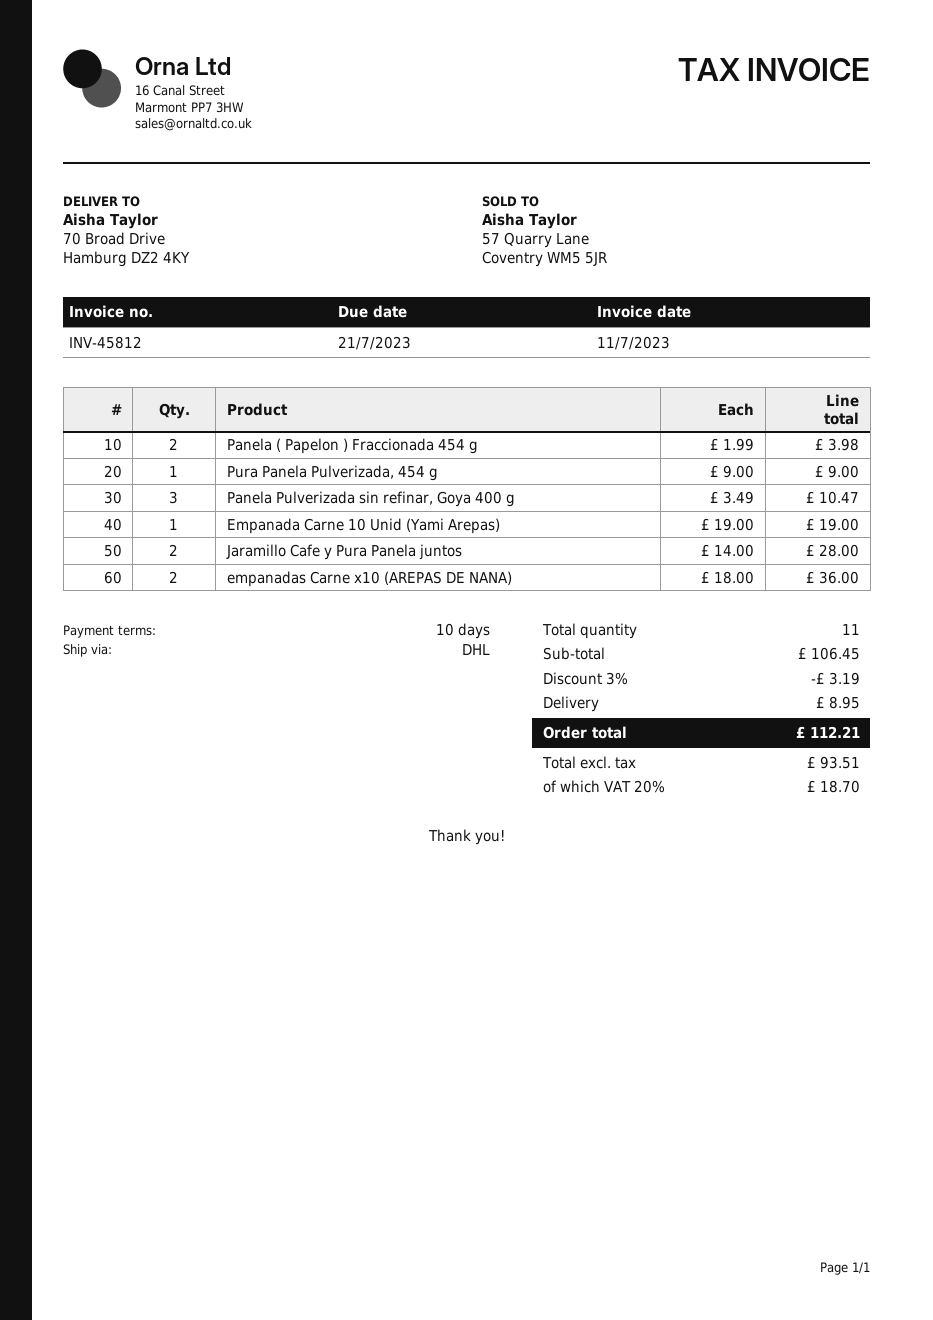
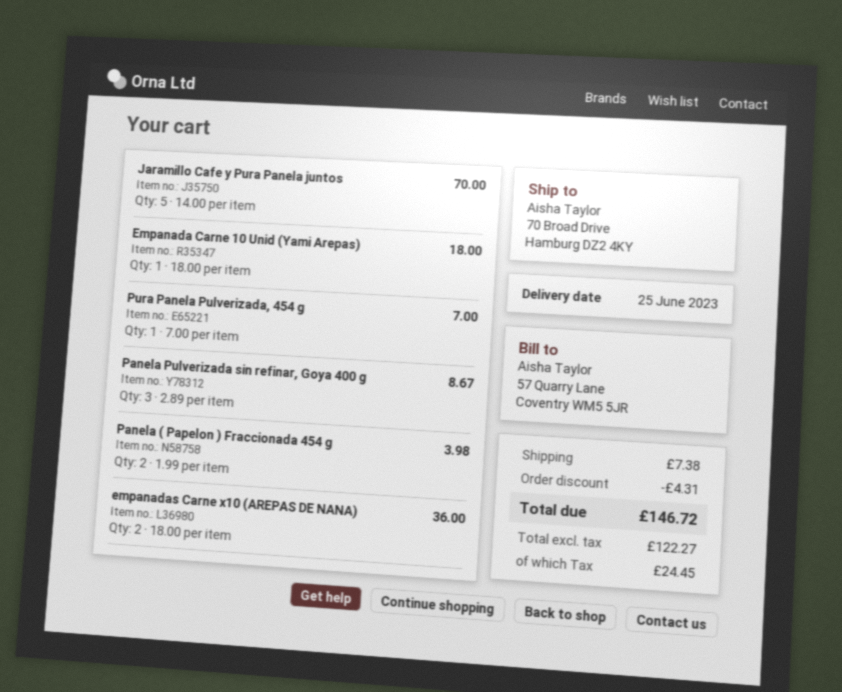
Pura Panela Pulverizada, 454 g: 1 x 9.00 = 9.00 -> 1 x 7.00 = 7.00
Panela Pulverizada sin refinar, Goya 400 g: 3 x 3.49 = 10.47 -> 3 x 2.89 = 8.67
Empanada Carne 10 Unid (Yami Arepas): 1 x 19.00 = 19.00 -> 1 x 18.00 = 18.00
Jaramillo Cafe y Pura Panela juntos: 2 x 14.00 = 28.00 -> 5 x 14.00 = 70.00
discount: 3.19 -> 4.31
shipping: 8.95 -> 7.38
net: 93.51 -> 122.27
tax: 18.70 -> 24.45
total: 112.21 -> 146.72

